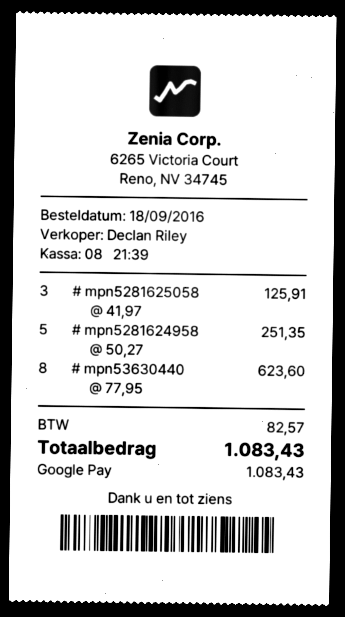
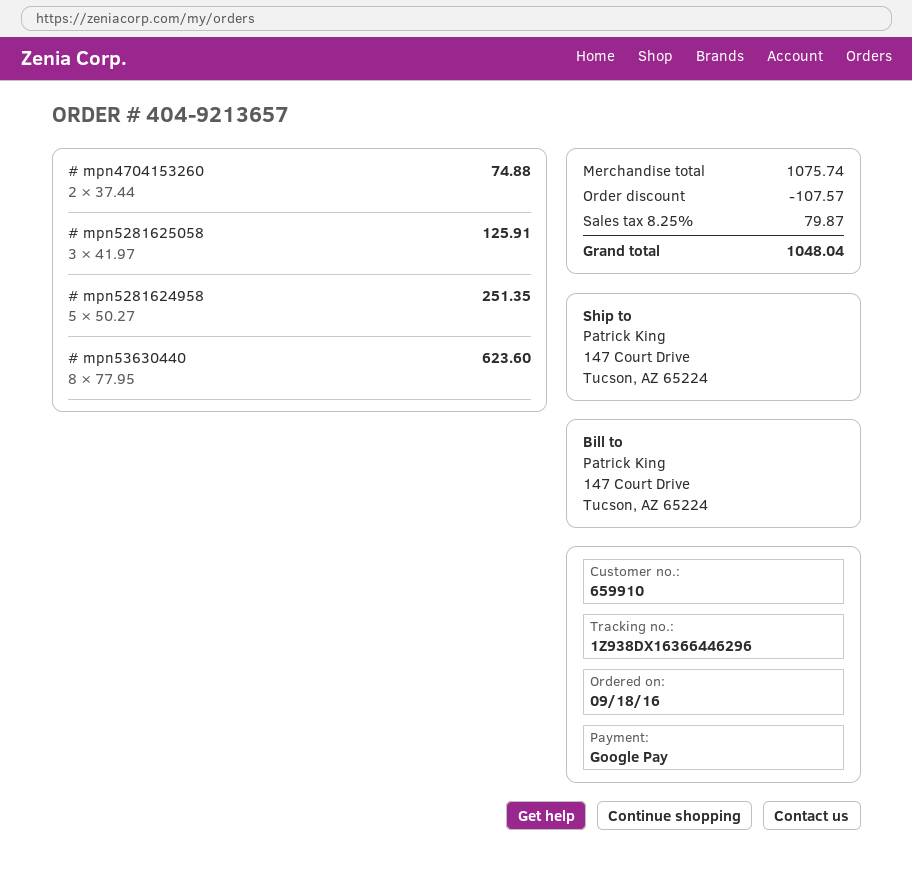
# mpn4704153260: none -> 2 x 37.44 = 74.88
discount: none -> 107.57
tax: 82.57 -> 79.87
total: 1083.43 -> 1048.04

